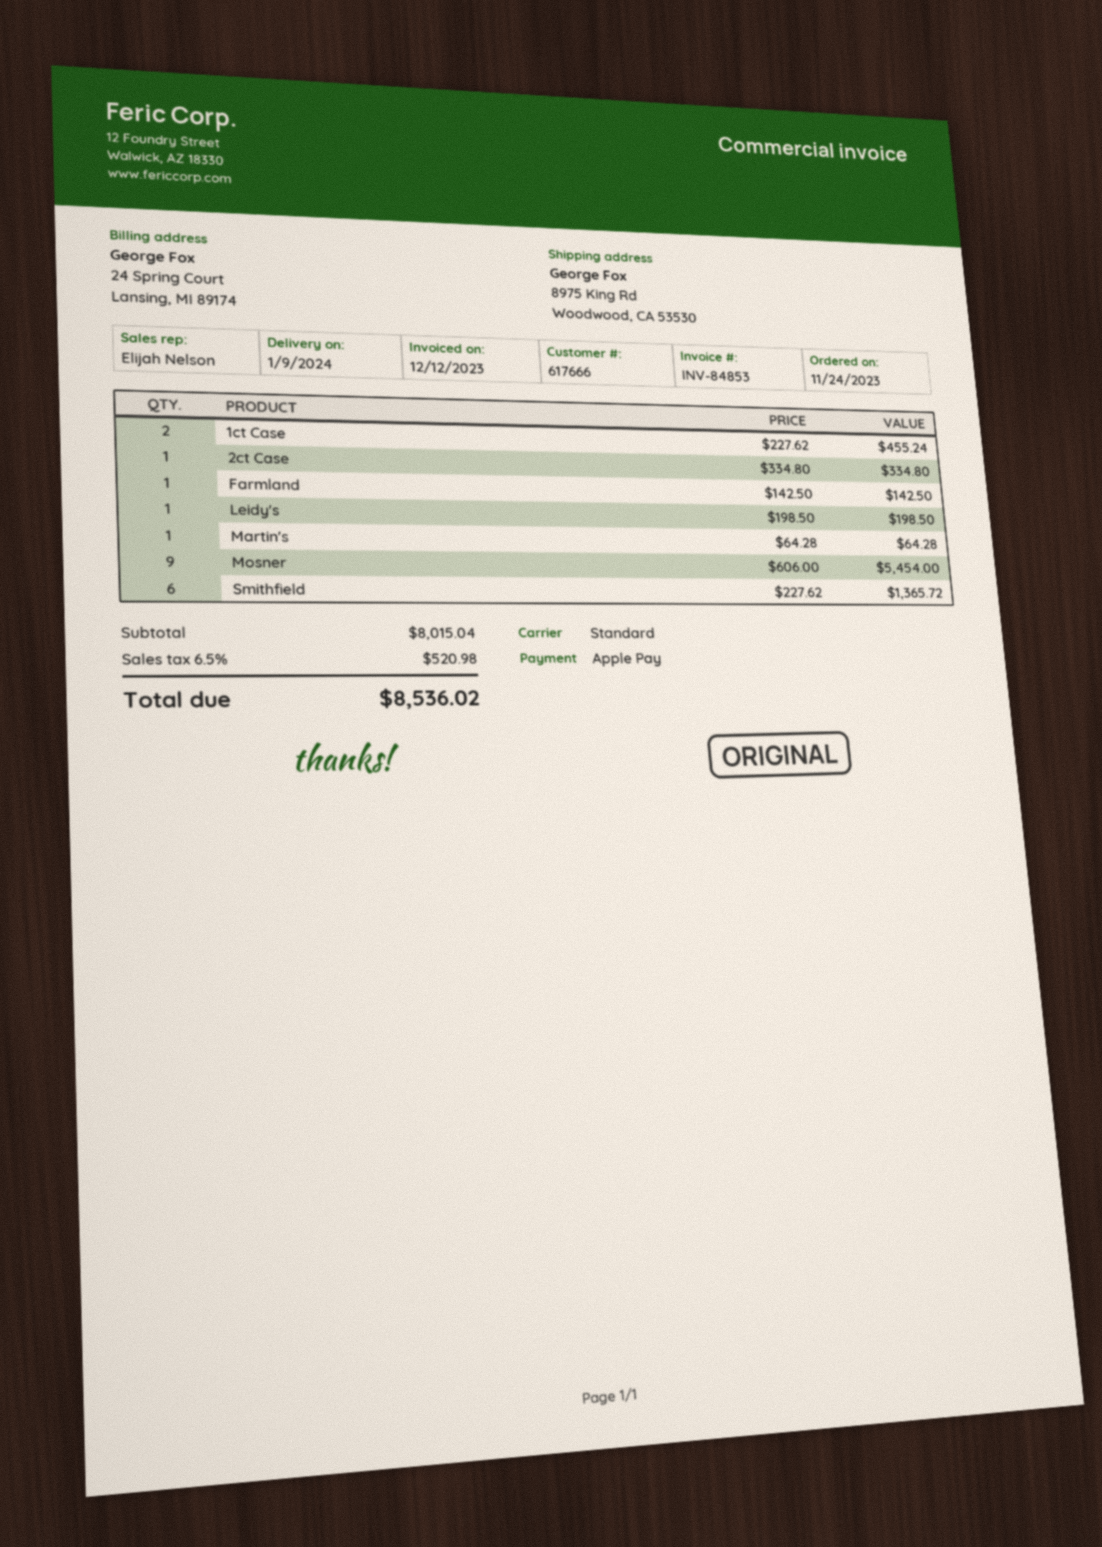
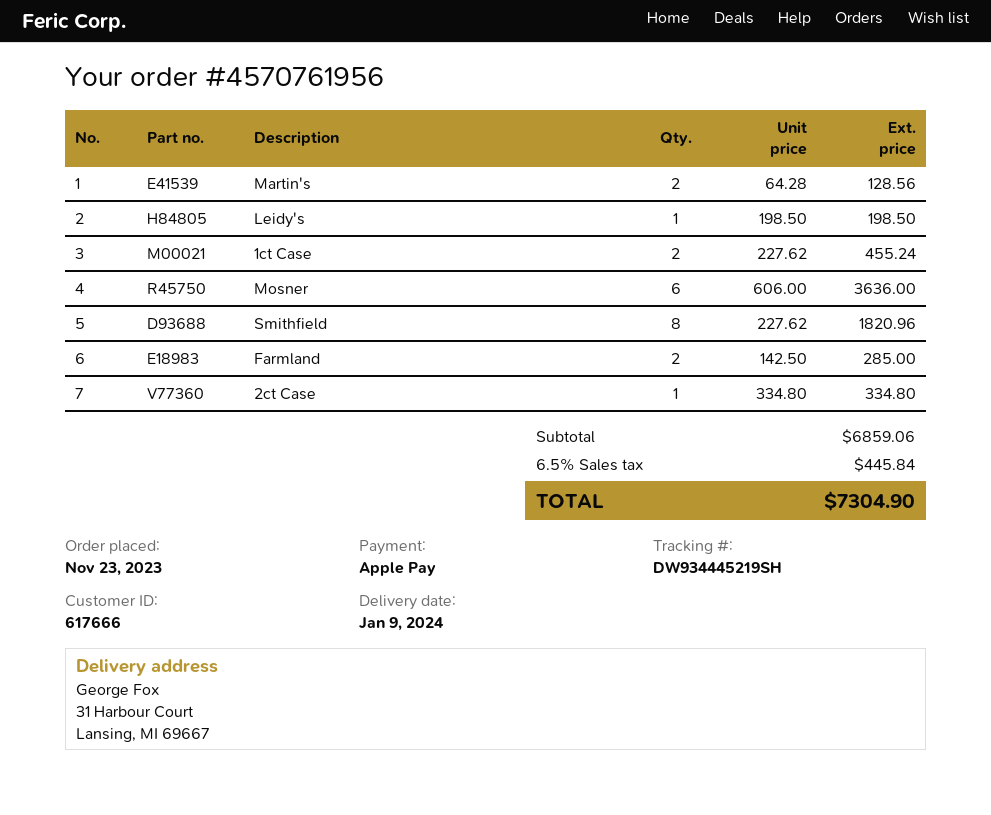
order date: 2023-11-24 -> 2023-11-23
ship to: 8975 King Rd, Woodwood, CA 53530 -> 31 Harbour Court, Lansing, MI 69667
Farmland: 1 x 142.50 = 142.50 -> 2 x 142.50 = 285.00
Martin's: 1 x 64.28 = 64.28 -> 2 x 64.28 = 128.56
Mosner: 9 x 606.00 = 5454.00 -> 6 x 606.00 = 3636.00
Smithfield: 6 x 227.62 = 1365.72 -> 8 x 227.62 = 1820.96
subtotal: 8015.04 -> 6859.06
tax: 6.5% = 520.98 -> 6.5% = 445.84
total: 8536.02 -> 7304.90

